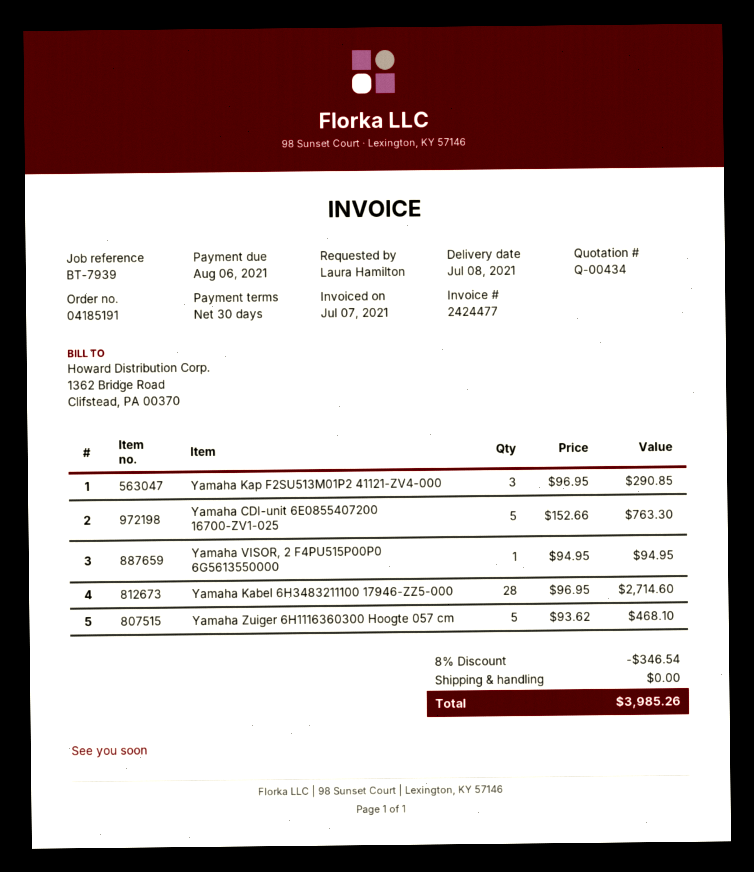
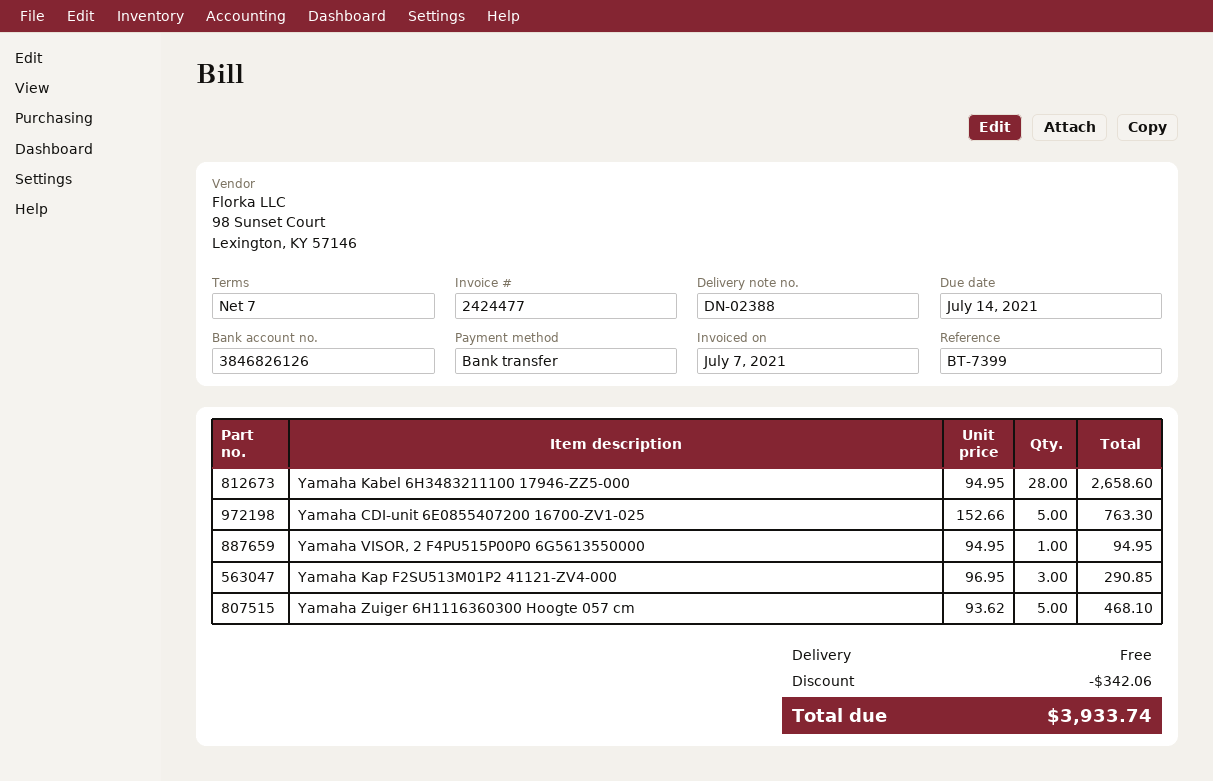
payment terms: 30 days -> 7 days
due date: 2021-08-06 -> 2021-07-14
reference: BT-7939 -> BT-7399
Yamaha Kabel 6H3483211100 17946-ZZ5-000: 28 x 96.95 = 2714.60 -> 28 x 94.95 = 2658.60
discount: 346.54 -> 342.06
total: 3985.26 -> 3933.74

